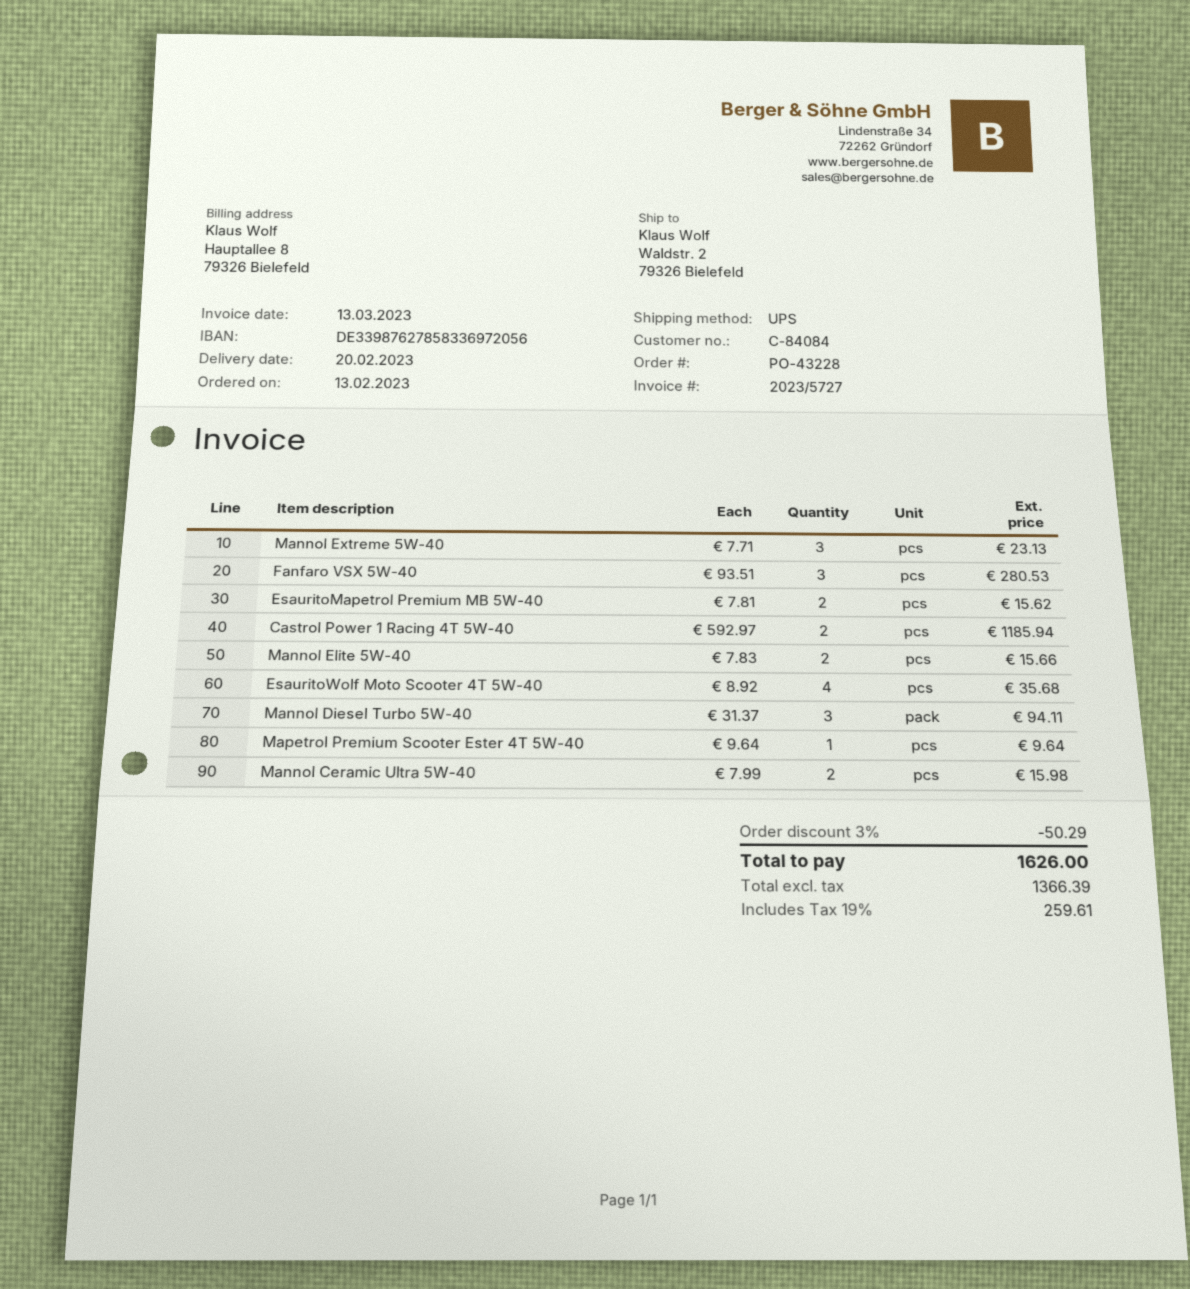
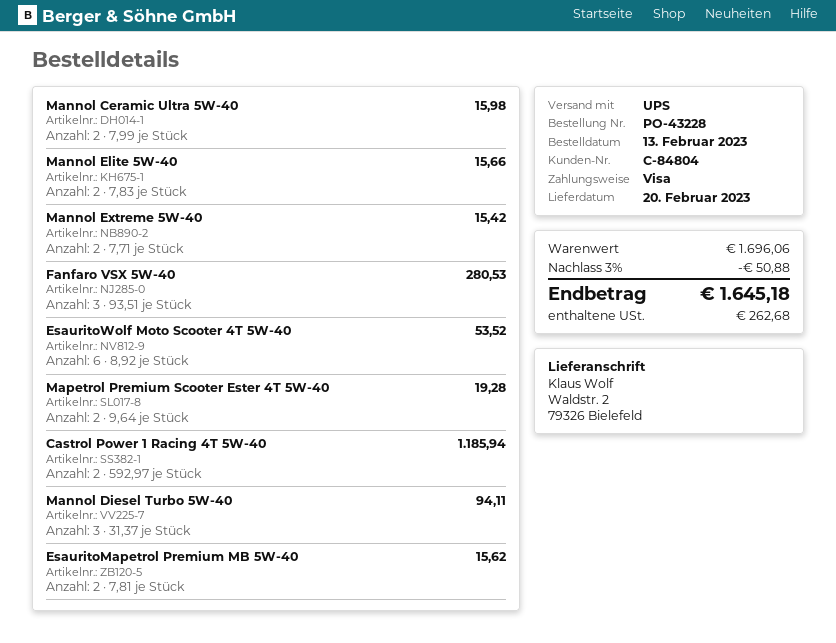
customer number: C-84084 -> C-84804
Mannol Extreme 5W-40: 3 x 7.71 = 23.13 -> 2 x 7.71 = 15.42
EsauritoWolf Moto Scooter 4T 5W-40: 4 x 8.92 = 35.68 -> 6 x 8.92 = 53.52
Mapetrol Premium Scooter Ester 4T 5W-40: 1 x 9.64 = 9.64 -> 2 x 9.64 = 19.28
discount: 3% = 50.29 -> 3% = 50.88
tax: 259.61 -> 262.68
total: 1626.00 -> 1645.18

